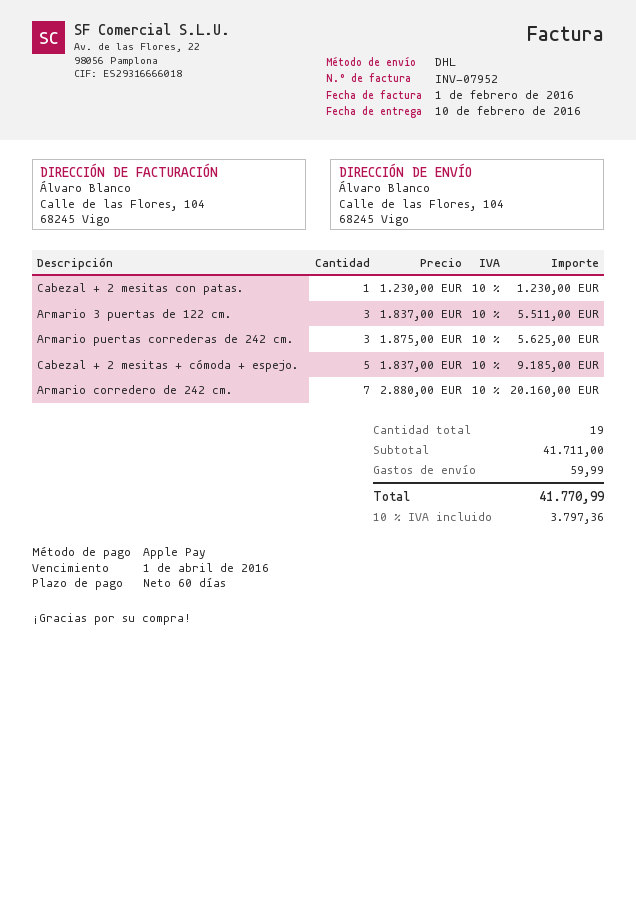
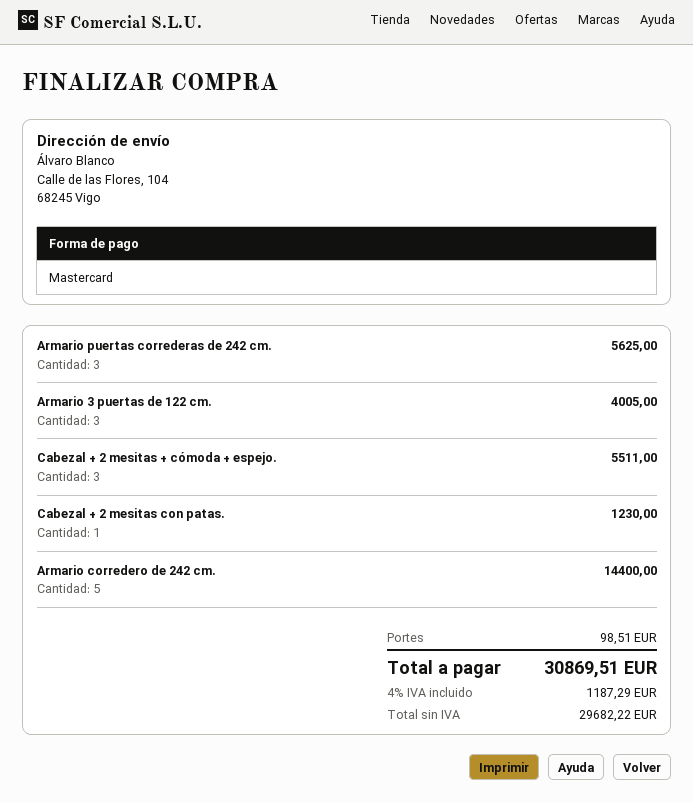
payment method: Apple Pay -> Mastercard
Armario 3 puertas de 122 cm.: 3 for 5511.00 -> 3 for 4005.00
Cabezal + 2 mesitas + cómoda + espejo.: 5 for 9185.00 -> 3 for 5511.00
Armario corredero de 242 cm.: 7 for 20160.00 -> 5 for 14400.00
shipping: 59.99 -> 98.51
tax: 10% = 3797.36 -> 4% = 1187.29
total: 41770.99 -> 30869.51

